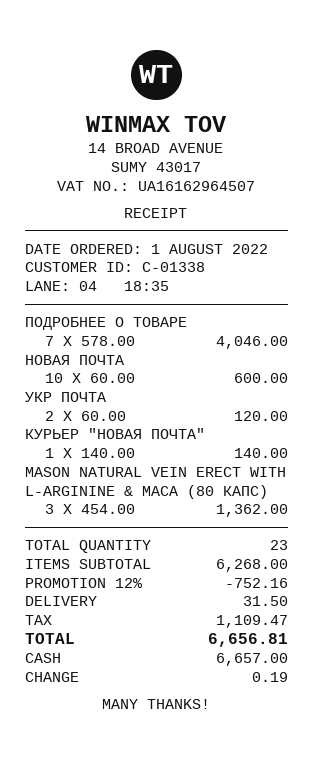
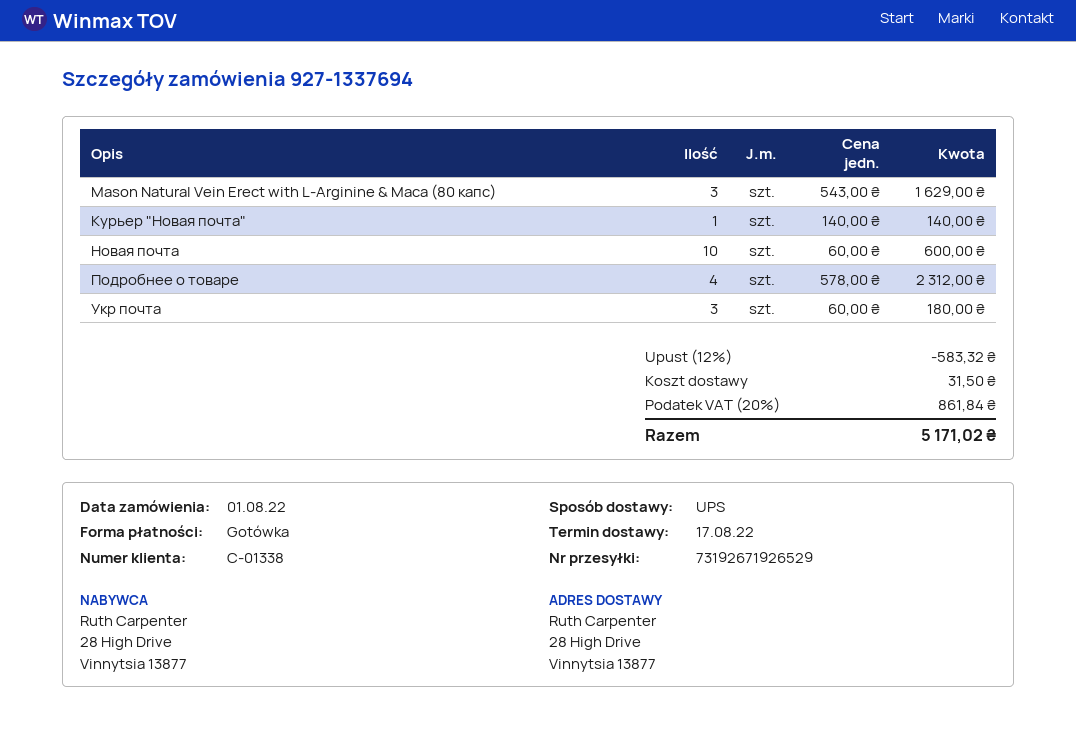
ПОДРОБНЕЕ О ТОВАРЕ: 7 x 578.00 = 4046.00 -> 4 x 578.00 = 2312.00
УКР ПОЧТА: 2 x 60.00 = 120.00 -> 3 x 60.00 = 180.00
MASON NATURAL VEIN ERECT WITH L-ARGININE & MACA (80 КАПС): 3 x 454.00 = 1362.00 -> 3 x 543.00 = 1629.00
discount: 12% = 752.16 -> 12% = 583.32
tax: 1109.47 -> 861.84
total: 6656.81 -> 5171.02

